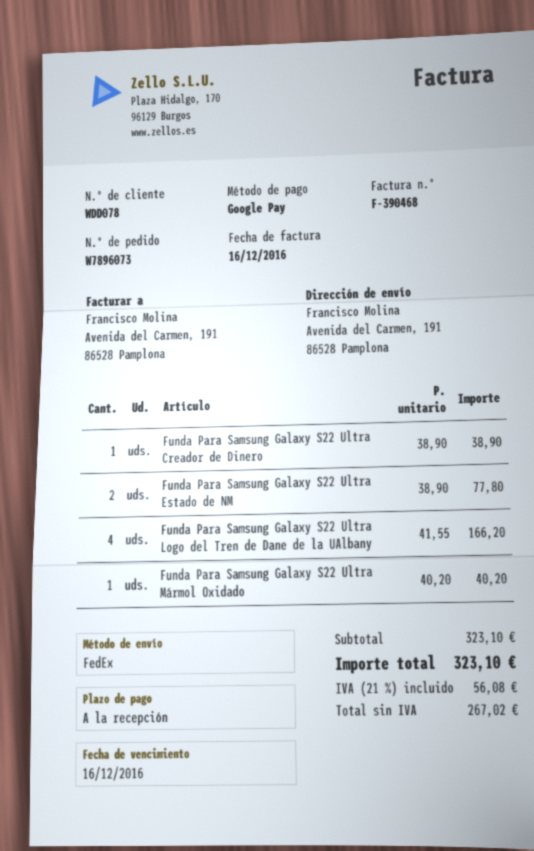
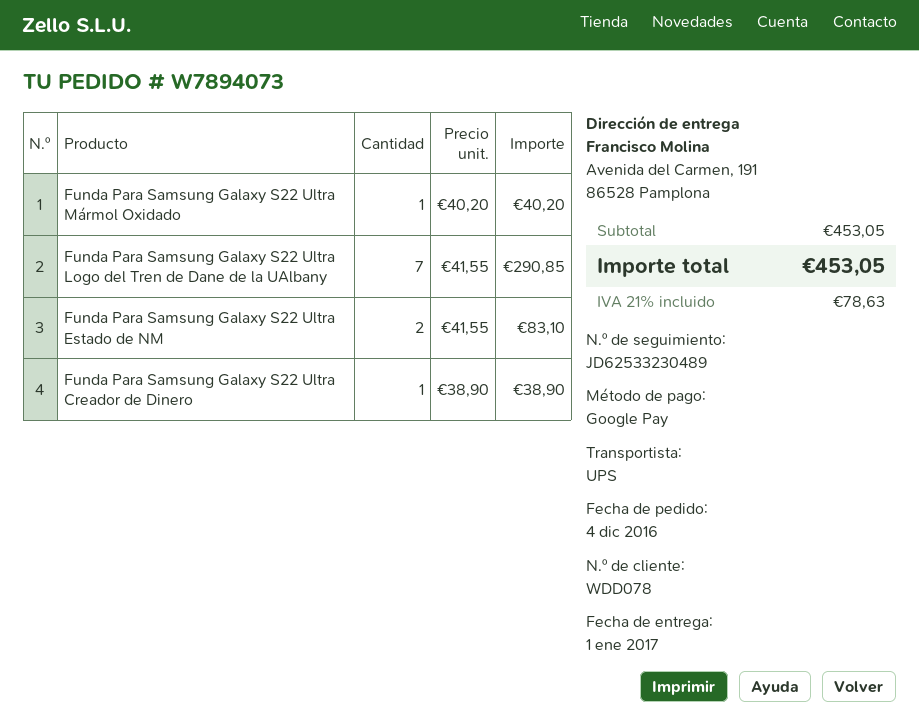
order number: W7896073 -> W7894073
shipping method: FedEx -> UPS
Funda Para Samsung Galaxy S22 Ultra Estado de NM: 2 x 38.90 = 77.80 -> 2 x 41.55 = 83.10
Funda Para Samsung Galaxy S22 Ultra Logo del Tren de Dane de la UAlbany: 4 x 41.55 = 166.20 -> 7 x 41.55 = 290.85
subtotal: 323.10 -> 453.05
tax: 21% = 56.08 -> 21% = 78.63
total: 323.10 -> 453.05

